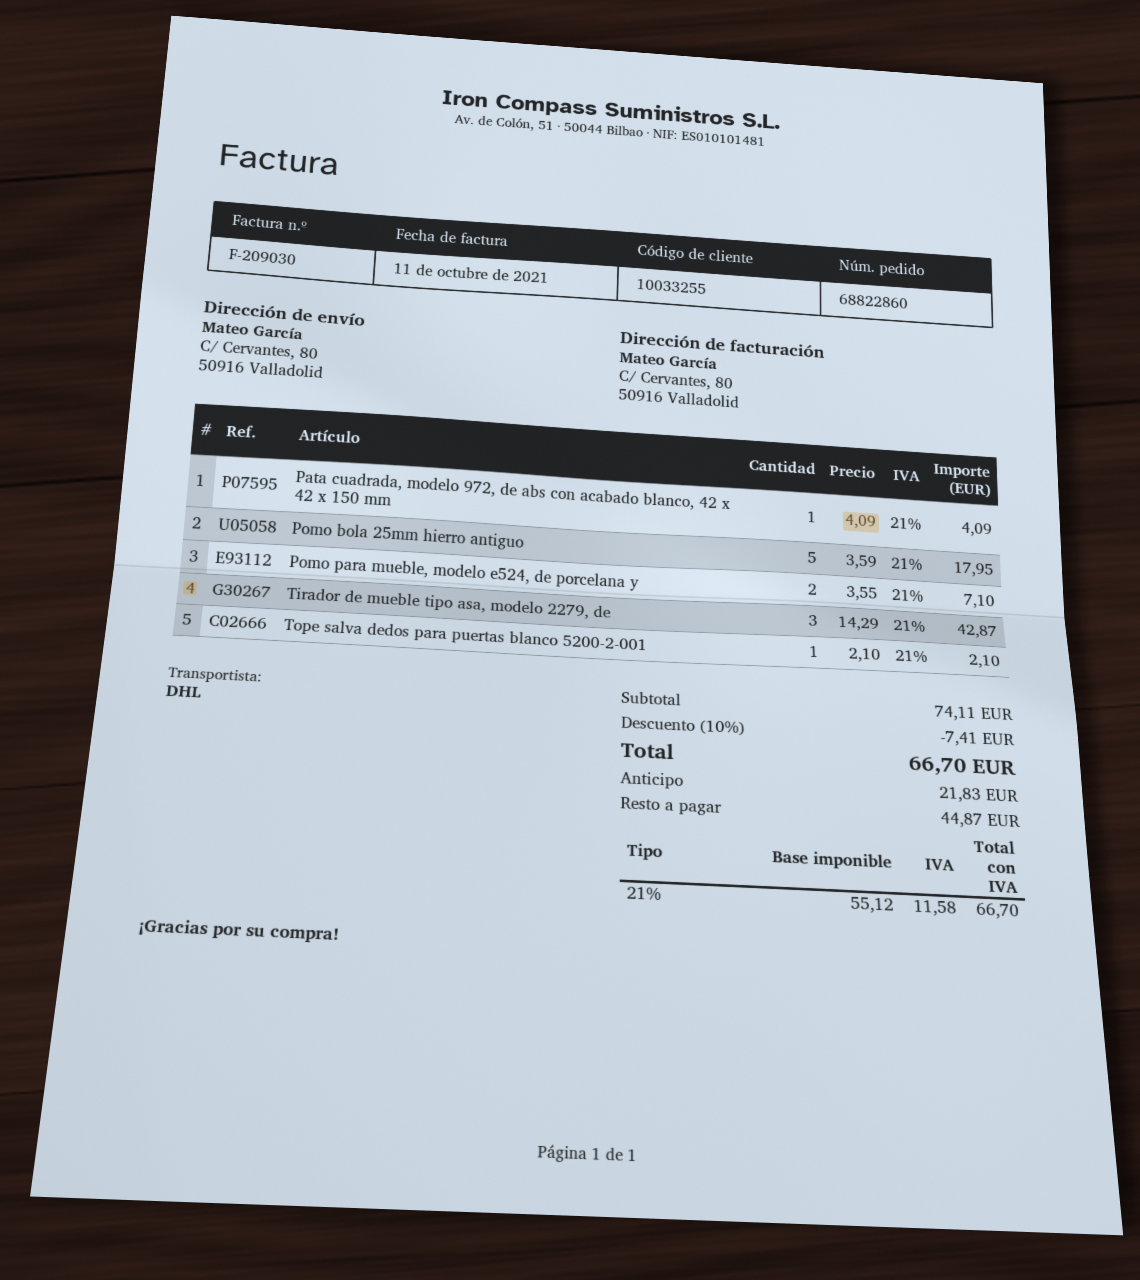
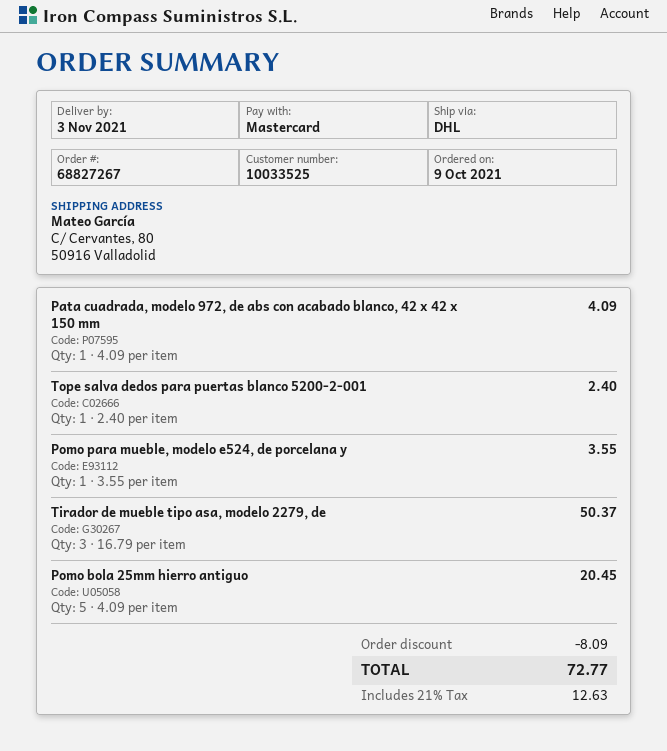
order number: 68822860 -> 68827267
customer number: 10033255 -> 10033525
Pomo bola 25mm hierro antiguo: 5 x 3.59 = 17.95 -> 5 x 4.09 = 20.45
Pomo para mueble, modelo e524, de porcelana y: 2 x 3.55 = 7.10 -> 1 x 3.55 = 3.55
Tirador de mueble tipo asa, modelo 2279, de: 3 x 14.29 = 42.87 -> 3 x 16.79 = 50.37
Tope salva dedos para puertas blanco 5200-2-001: 1 x 2.10 = 2.10 -> 1 x 2.40 = 2.40
discount: 7.41 -> 8.09
tax: 21% = 11.58 -> 21% = 12.63
total: 66.70 -> 72.77

